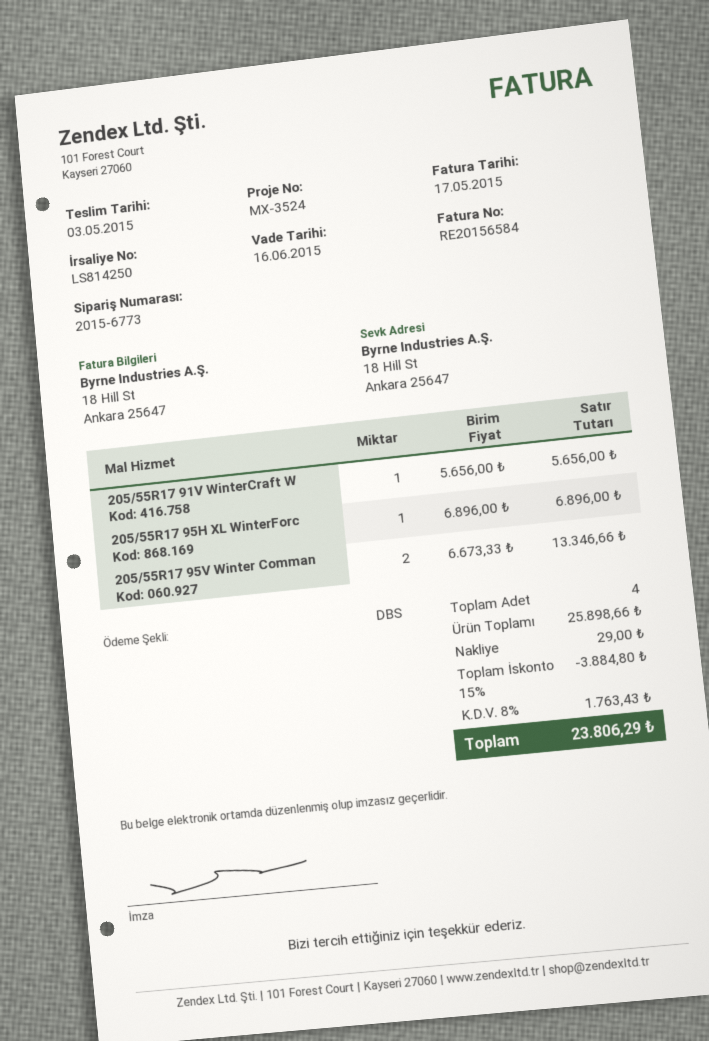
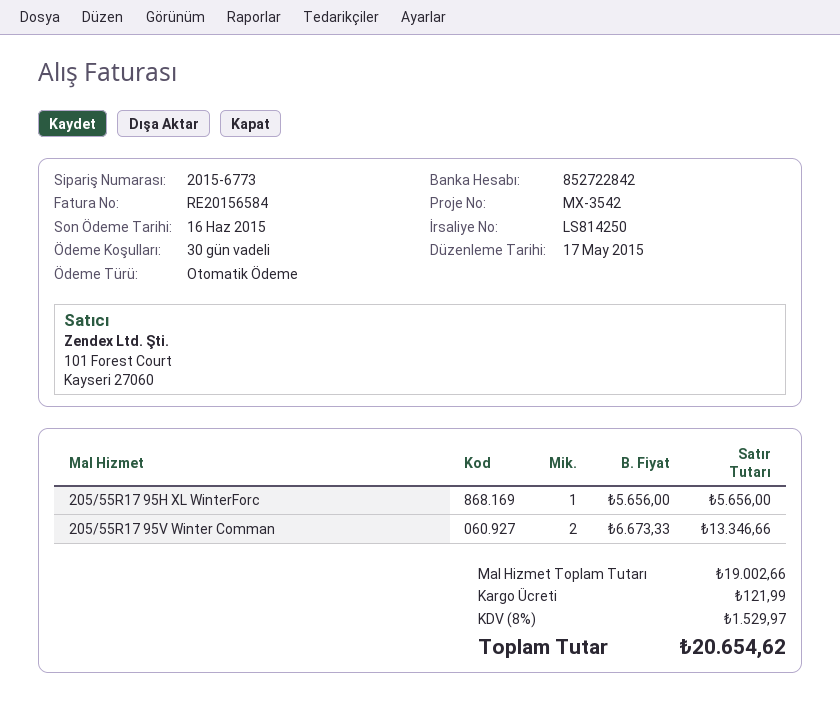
reference: MX-3524 -> MX-3542
205/55R17 91V WinterCraft W: 1 x 5656.00 = 5656.00 -> none
205/55R17 95H XL WinterForc: 1 x 6896.00 = 6896.00 -> 1 x 5656.00 = 5656.00
subtotal: 25898.66 -> 19002.66
discount: 15% = 3884.80 -> none
shipping: 29.00 -> 121.99
tax: 8% = 1763.43 -> 8% = 1529.97
total: 23806.29 -> 20654.62

